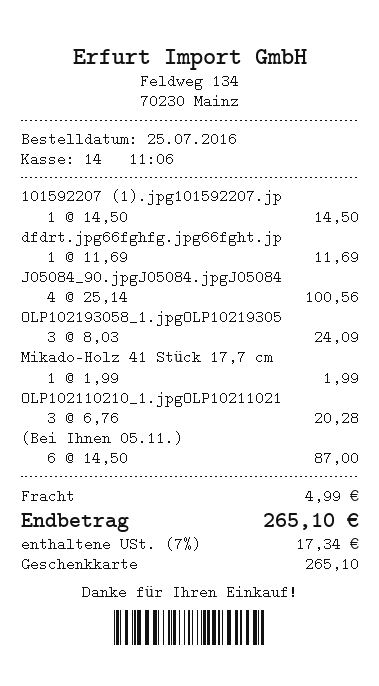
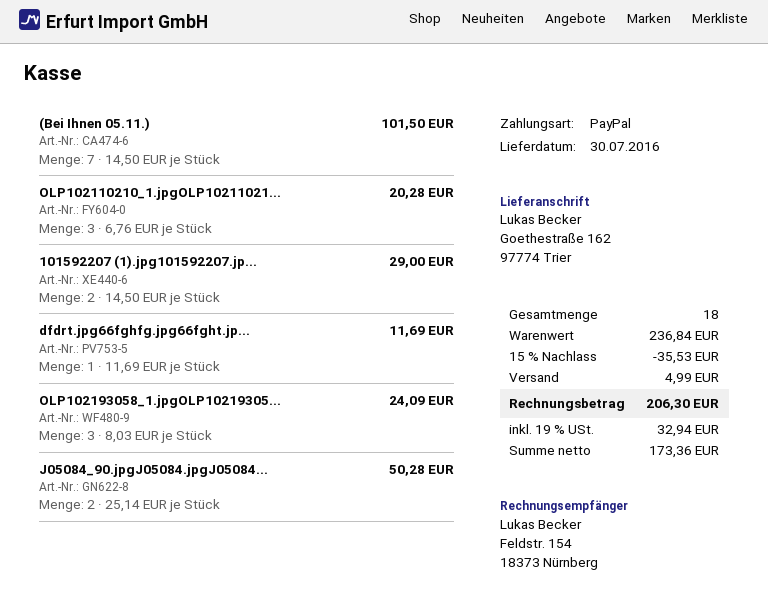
payment method: gift card -> PayPal
101592207 (1).jpg101592207.jp: 1 x 14.50 = 14.50 -> 2 x 14.50 = 29.00
J05084_90.jpgJ05084.jpgJ05084: 4 x 25.14 = 100.56 -> 2 x 25.14 = 50.28
Mikado-Holz 41 Stück 17,7 cm: 1 x 1.99 = 1.99 -> none
(Bei Ihnen 05.11.): 6 x 14.50 = 87.00 -> 7 x 14.50 = 101.50
discount: none -> 15% = 35.53
tax: 7% = 17.34 -> 19% = 32.94
total: 265.10 -> 206.30

